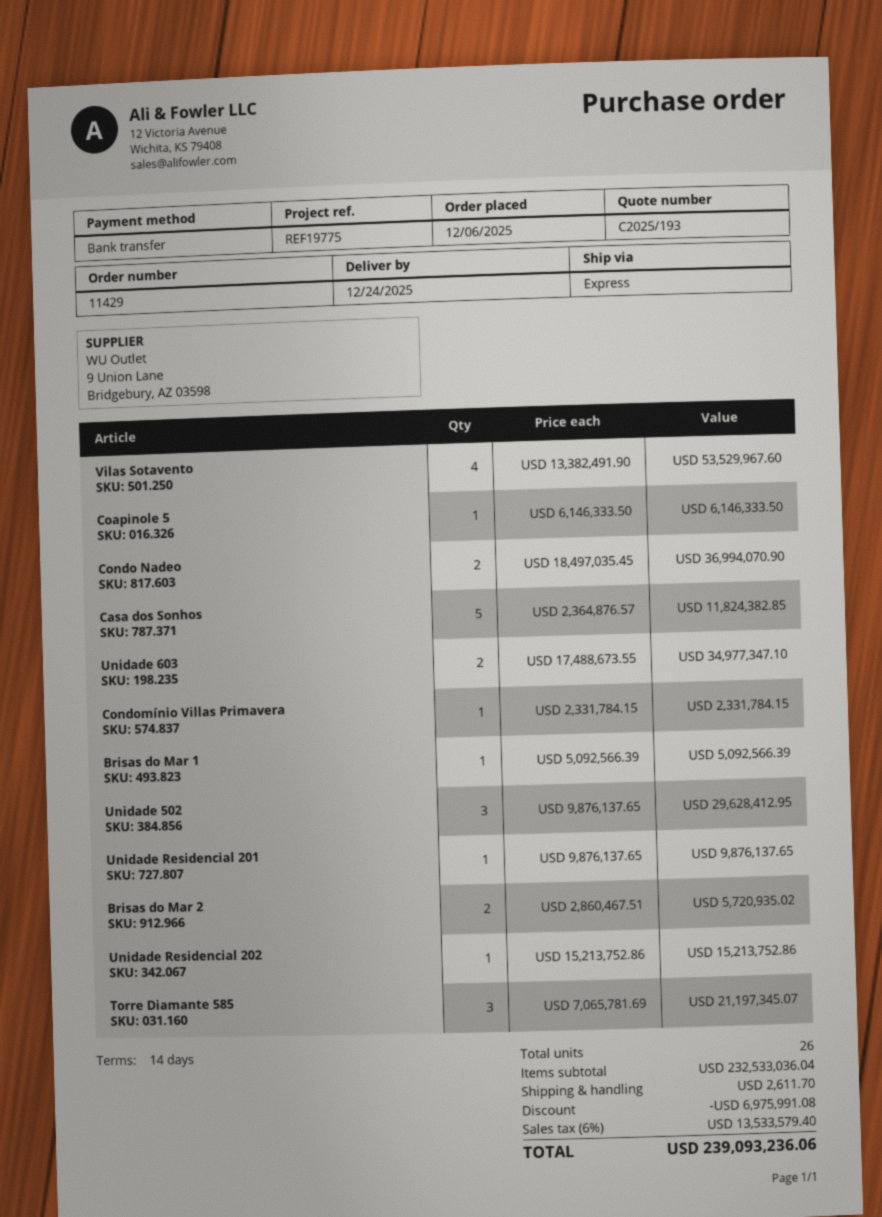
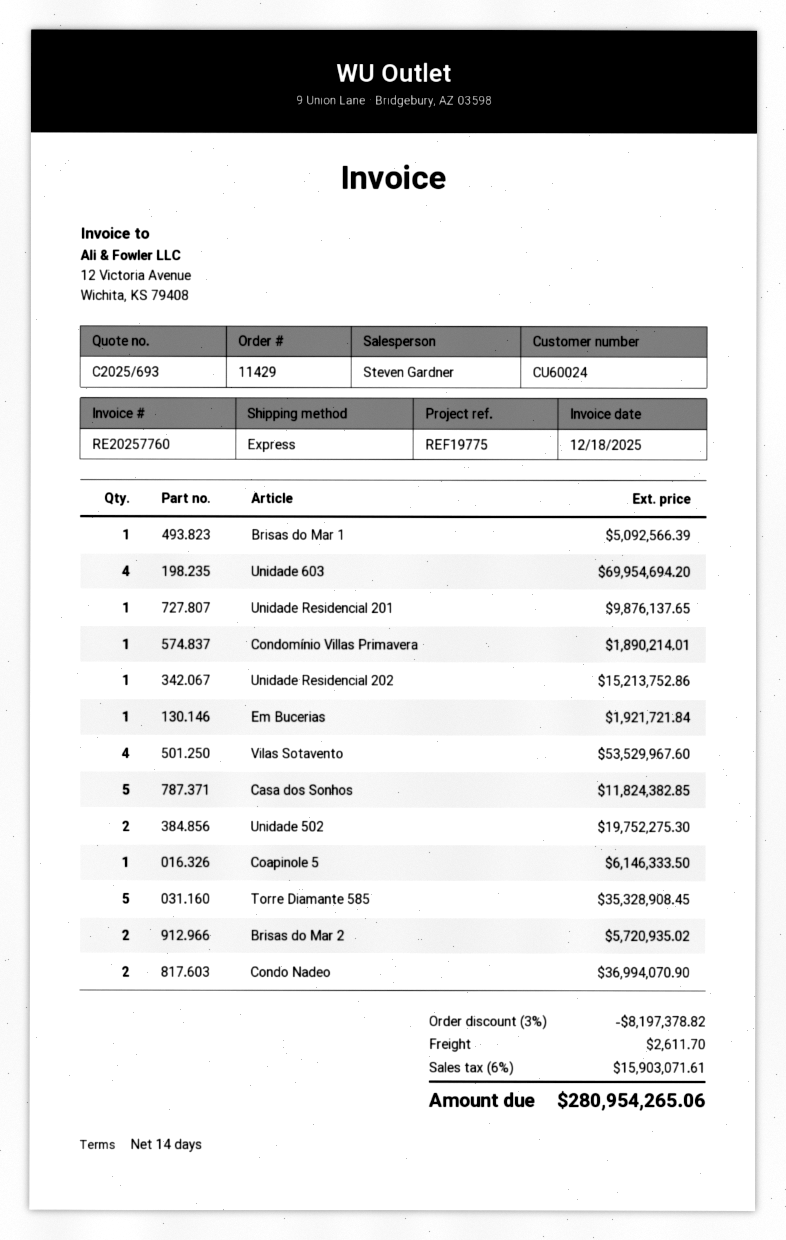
quote number: C2025/193 -> C2025/693
Unidade 603: 2 for 34977347.10 -> 4 for 69954694.20
Condomínio Villas Primavera: 1 for 2331784.15 -> 1 for 1890214.01
Unidade 502: 3 for 29628412.95 -> 2 for 19752275.30
Torre Diamante 585: 3 for 21197345.07 -> 5 for 35328908.45
Em Bucerias: none -> 1 for 1921721.84
discount: 6975991.08 -> 8197378.82
tax: 6% = 13533579.40 -> 6% = 15903071.61
total: 239093236.06 -> 280954265.06

